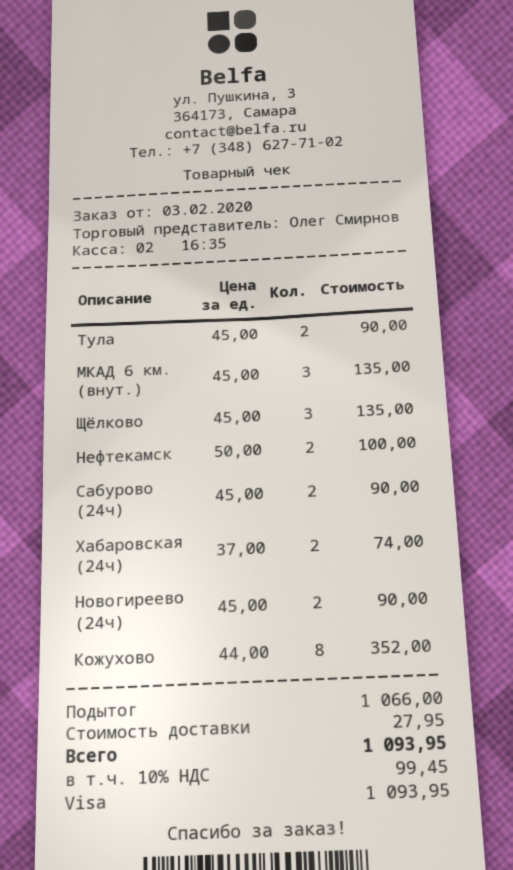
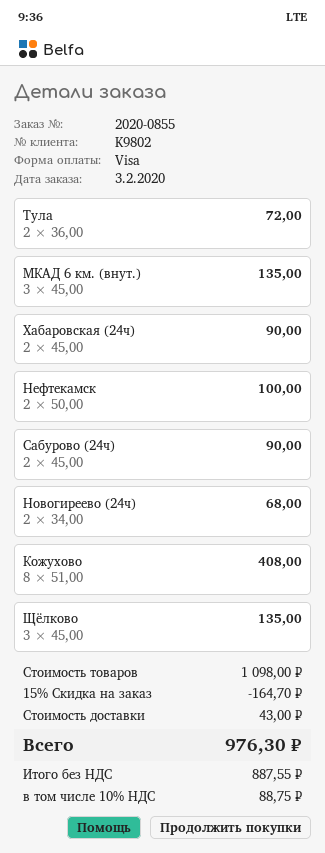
Тула: 2 x 45.00 = 90.00 -> 2 x 36.00 = 72.00
Хабаровская (24ч): 2 x 37.00 = 74.00 -> 2 x 45.00 = 90.00
Новогиреево (24ч): 2 x 45.00 = 90.00 -> 2 x 34.00 = 68.00
Кожухово: 8 x 44.00 = 352.00 -> 8 x 51.00 = 408.00
subtotal: 1066.00 -> 1098.00
discount: none -> 15% = 164.70
shipping: 27.95 -> 43.00
tax: 10% = 99.45 -> 10% = 88.75
total: 1093.95 -> 976.30

